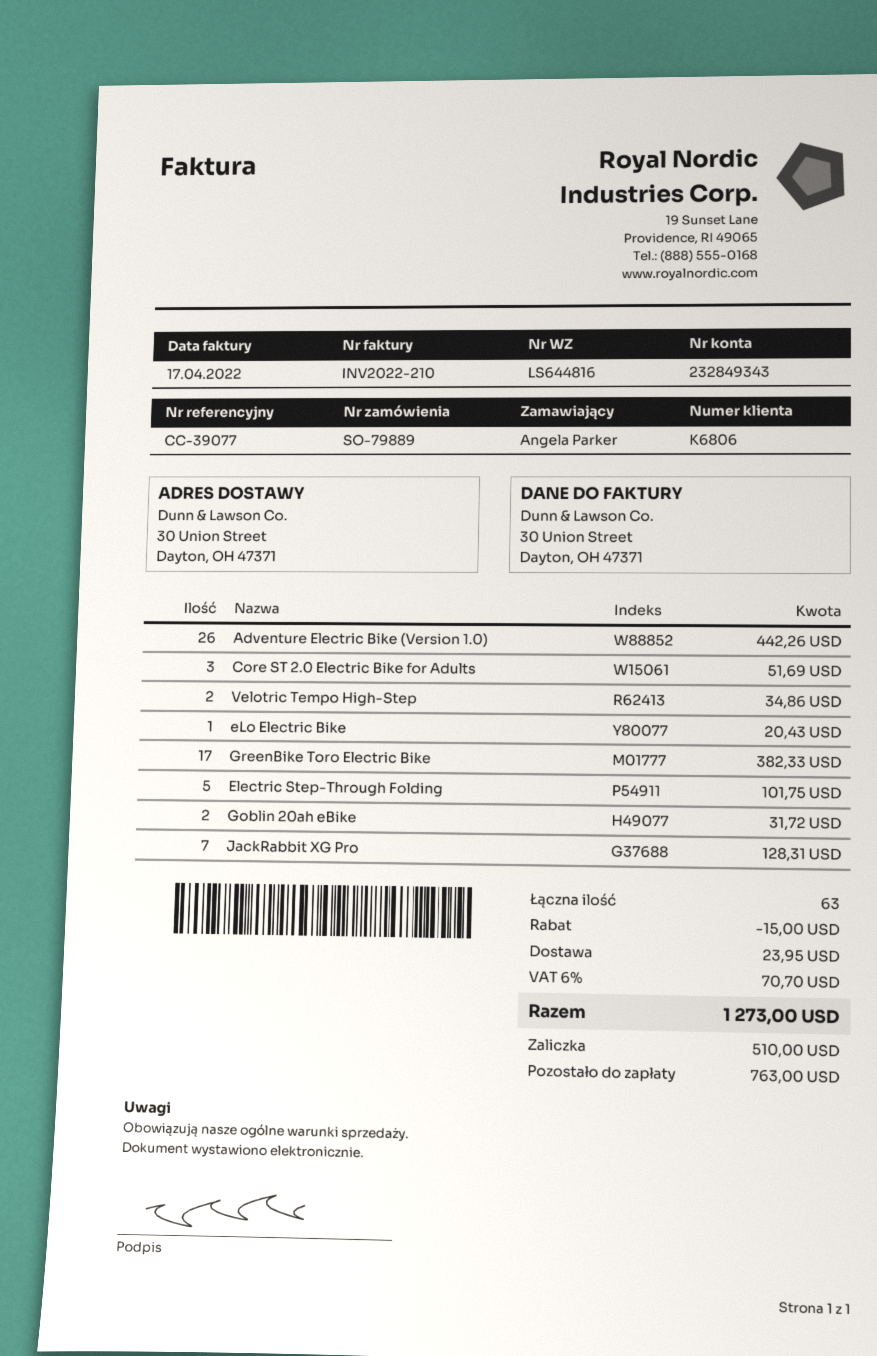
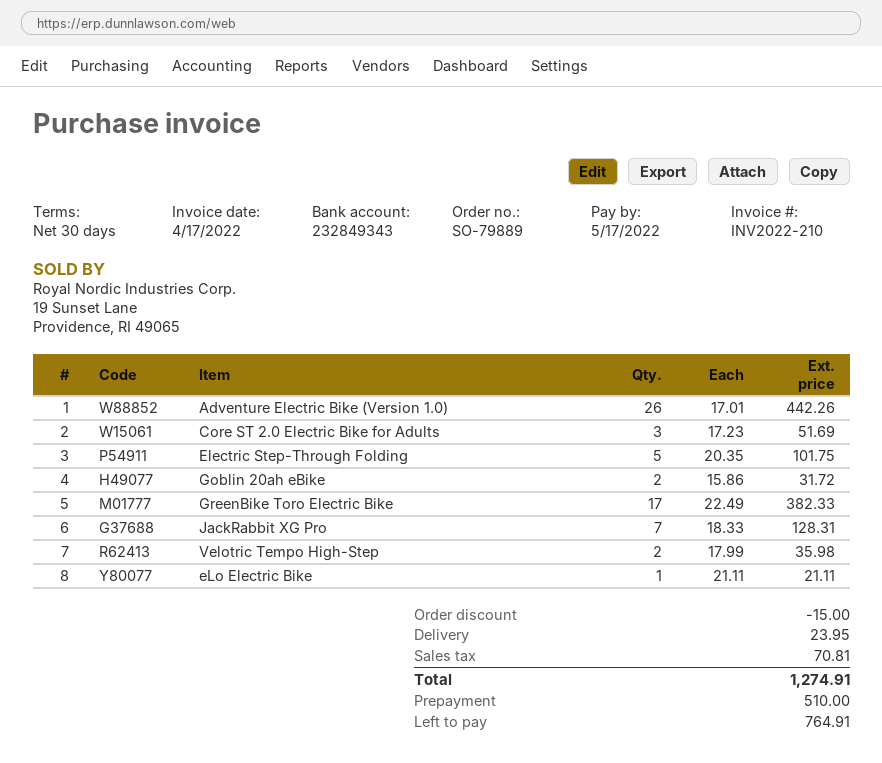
Velotric Tempo High-Step: 2 for 34.86 -> 2 for 35.98
eLo Electric Bike: 1 for 20.43 -> 1 for 21.11
tax: 70.70 -> 70.81
total: 1273.00 -> 1274.91
balance: 763.00 -> 764.91

